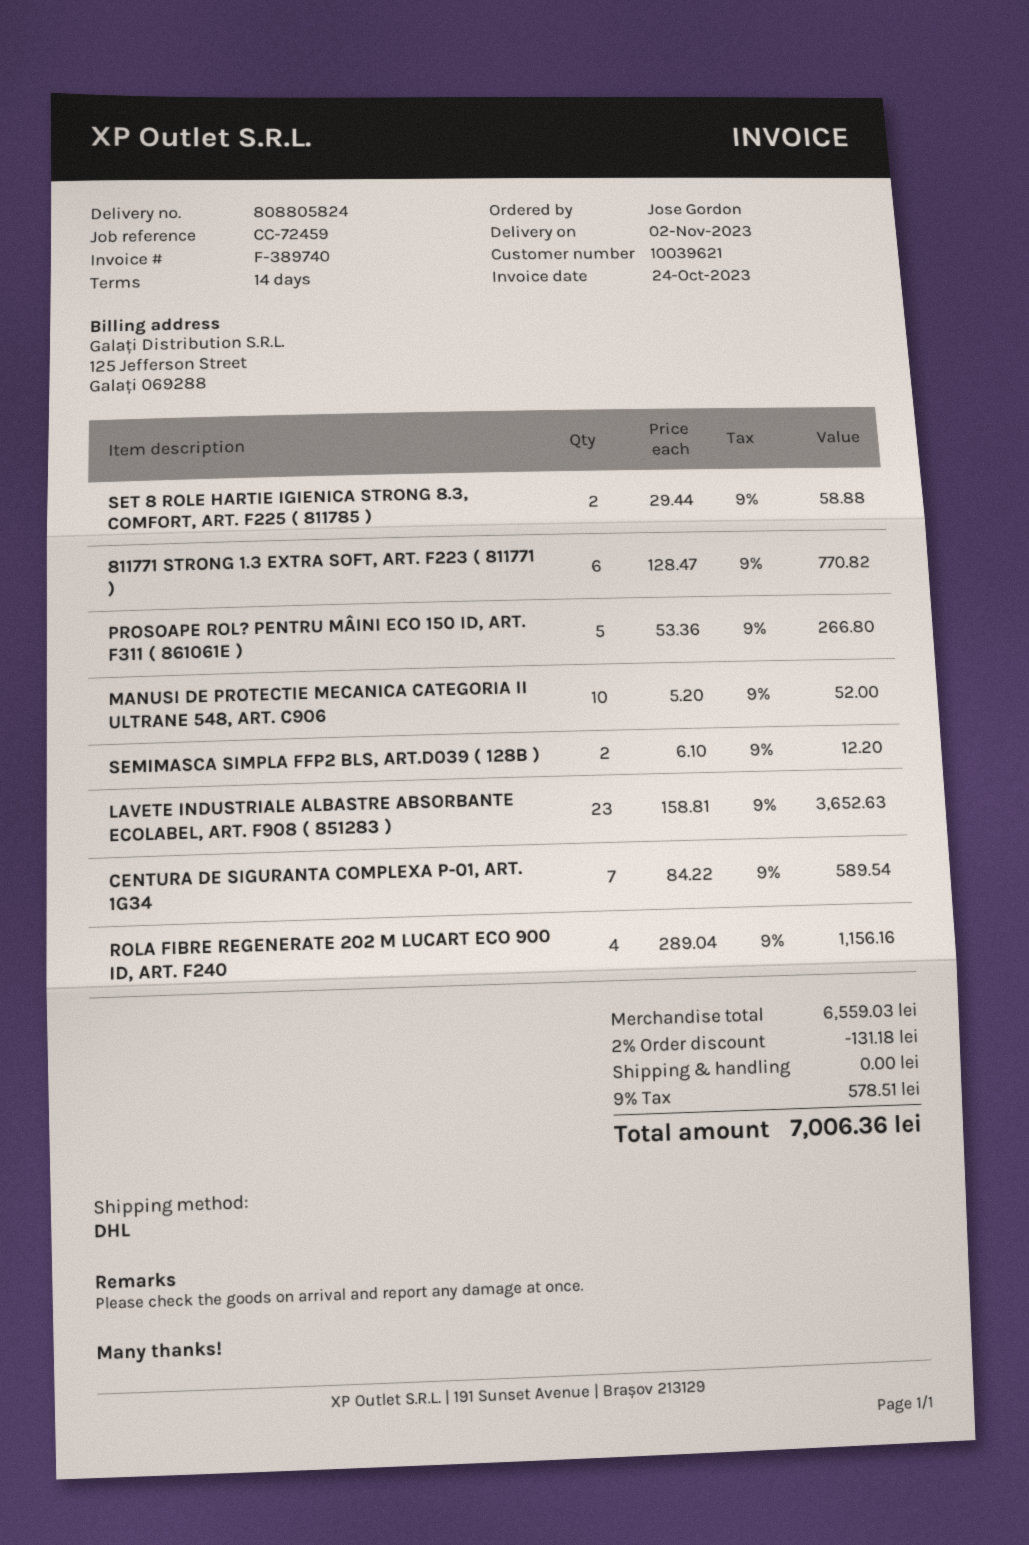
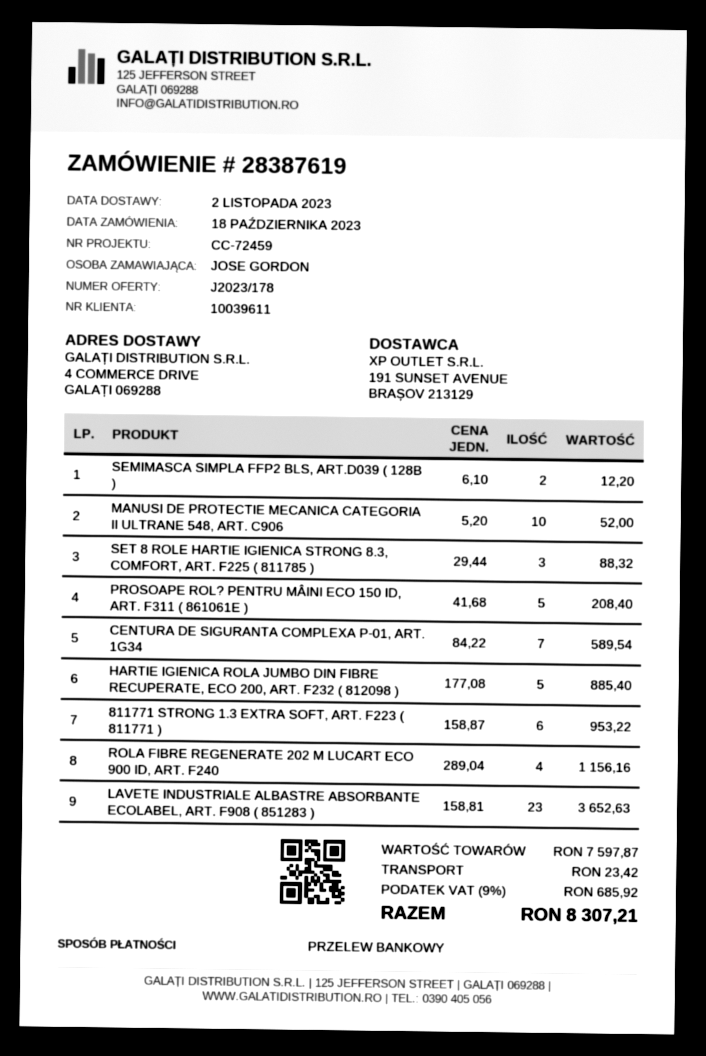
customer number: 10039621 -> 10039611
SET 8 ROLE HARTIE IGIENICA STRONG 8.3, COMFORT, ART. F225 ( 811785 ): 2 x 29.44 = 58.88 -> 3 x 29.44 = 88.32
811771 STRONG 1.3 EXTRA SOFT, ART. F223 ( 811771 ): 6 x 128.47 = 770.82 -> 6 x 158.87 = 953.22
PROSOAPE ROL? PENTRU MÂINI ECO 150 ID, ART. F311 ( 861061E ): 5 x 53.36 = 266.80 -> 5 x 41.68 = 208.40
HARTIE IGIENICA ROLA JUMBO DIN FIBRE RECUPERATE, ECO 200, ART. F232 ( 812098 ): none -> 5 x 177.08 = 885.40
subtotal: 6559.03 -> 7597.87
discount: 2% = 131.18 -> none
shipping: 0.00 -> 23.42
tax: 9% = 578.51 -> 9% = 685.92
total: 7006.36 -> 8307.21

